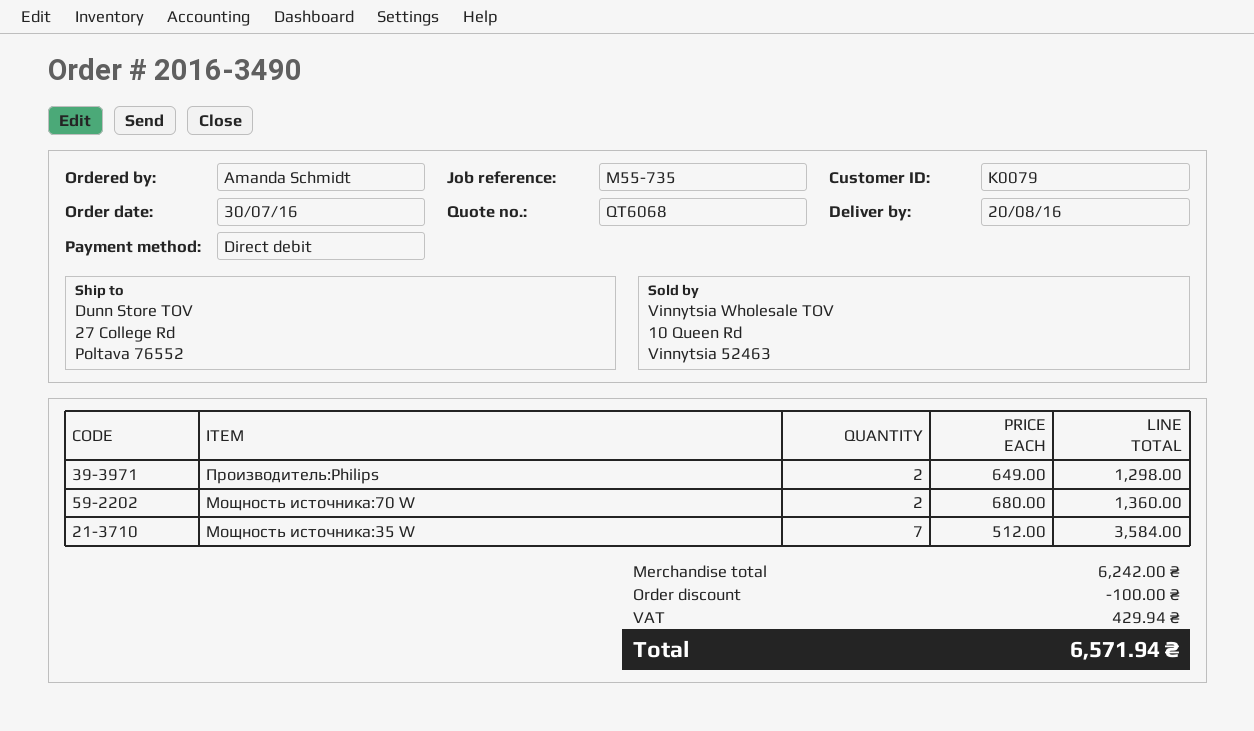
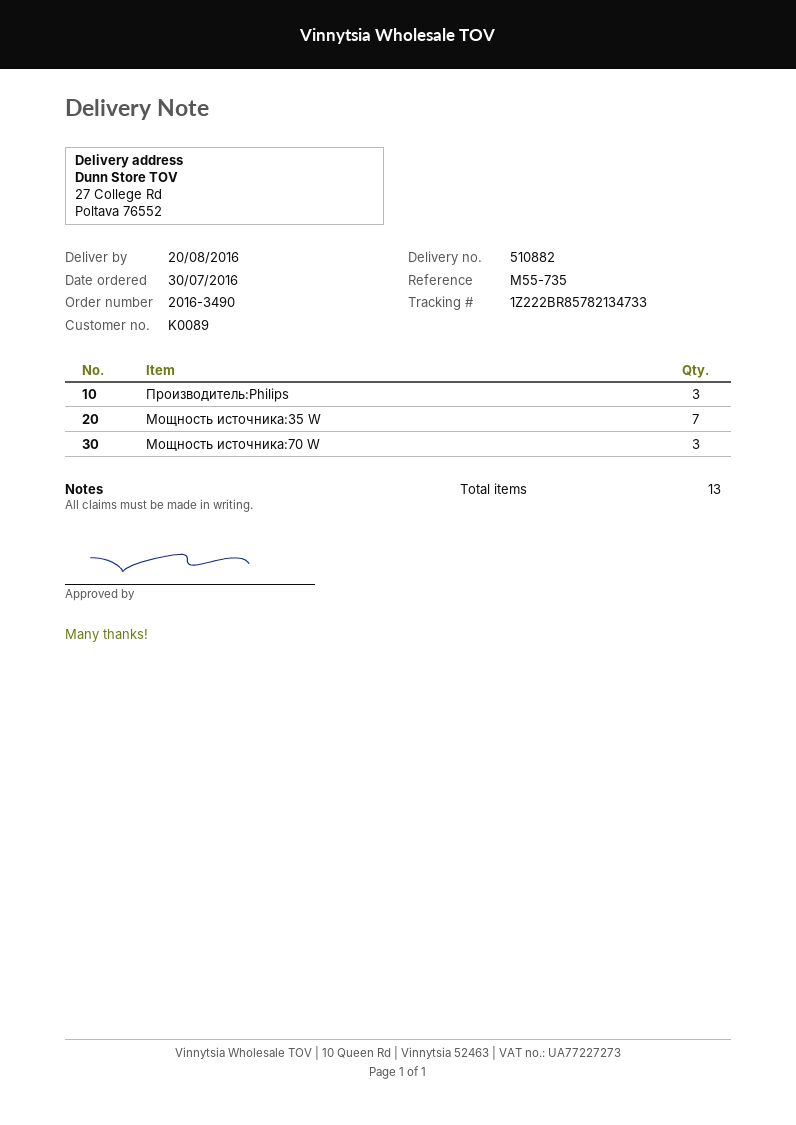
customer number: K0079 -> K0089
Производитель:Philips: 2 -> 3
Мощность источника:70 W: 2 -> 3

